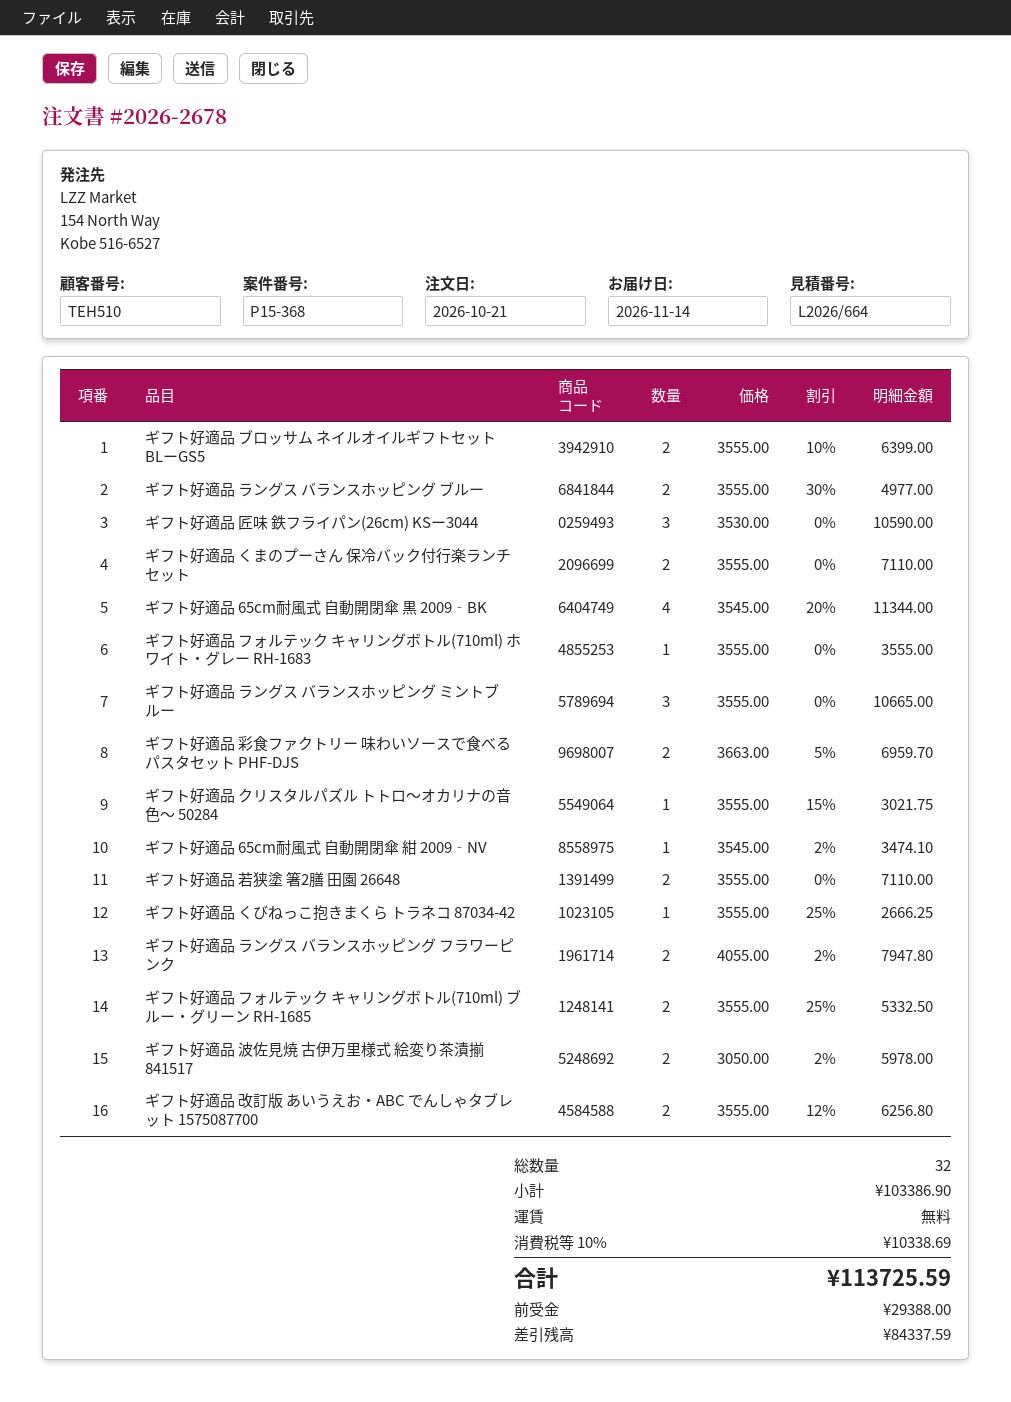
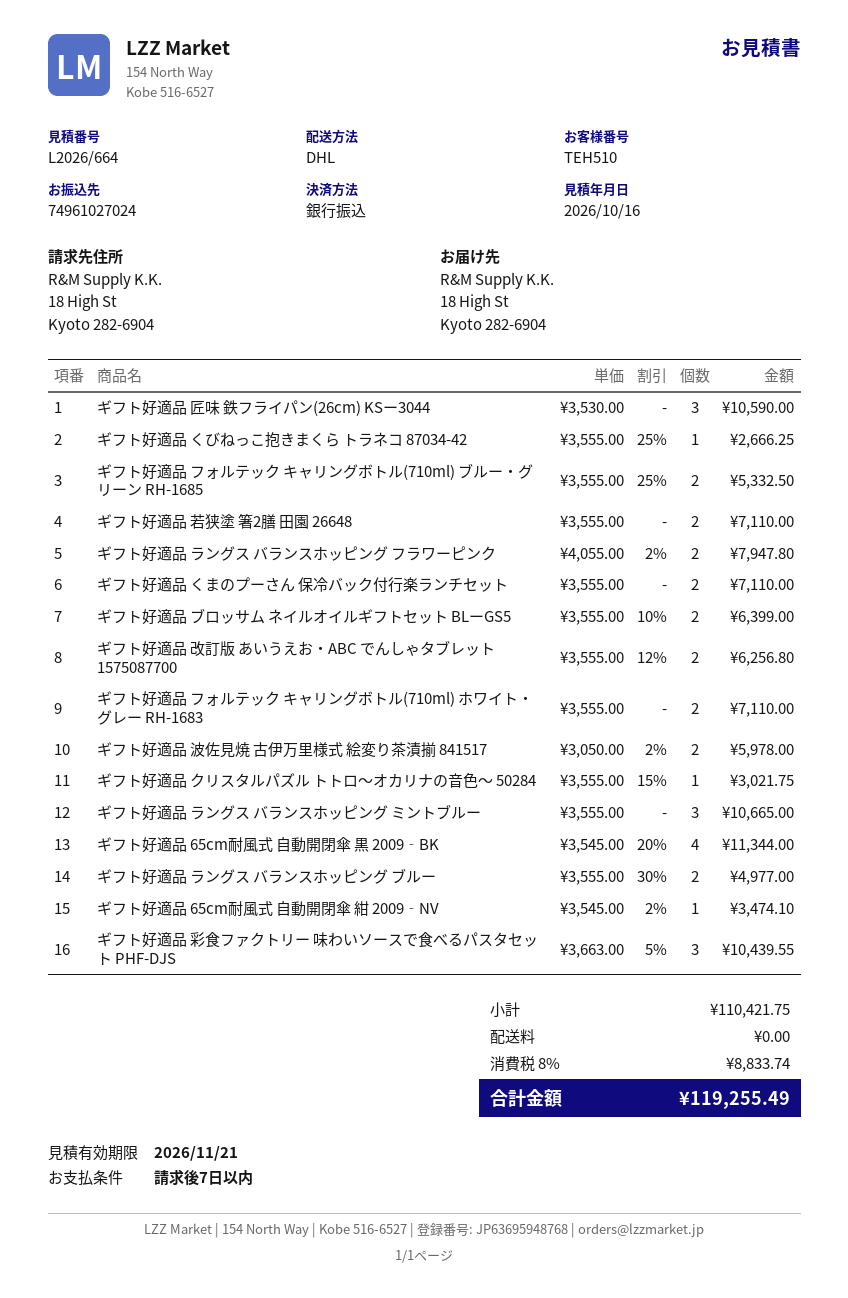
ギフト好適品 フォルテック キャリングボトル(710ml) ホワイト・グレー RH-1683: 1 x 3555.00 = 3555.00 -> 2 x 3555.00 = 7110.00
ギフト好適品 彩食ファクトリー 味わいソースで食べるパスタセット PHF-DJS: 2 x 3663.00 - 5% = 6959.70 -> 3 x 3663.00 - 5% = 10439.55
subtotal: 103386.90 -> 110421.75
tax: 10% = 10338.69 -> 8% = 8833.74
total: 113725.59 -> 119255.49

